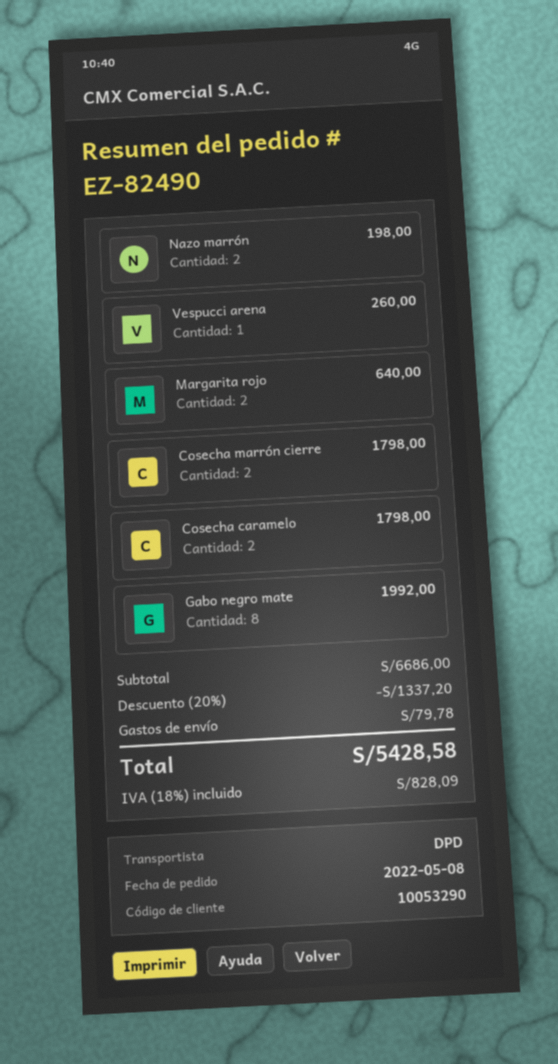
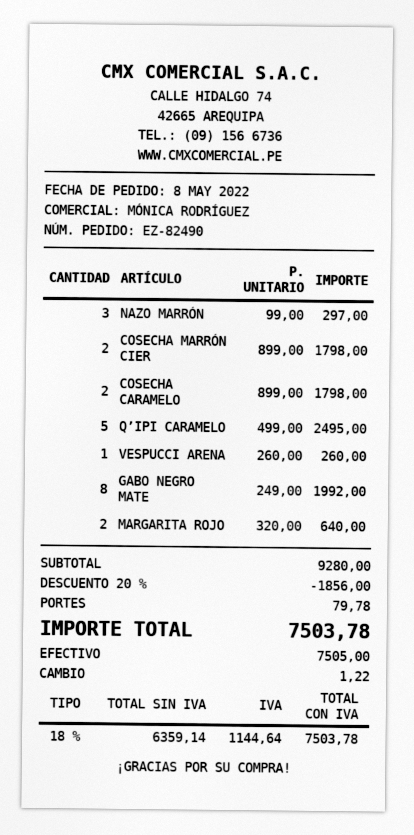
Nazo marrón: 2 for 198.00 -> 3 for 297.00
Q’IPI CARAMELO: none -> 5 for 2495.00
subtotal: 6686.00 -> 9280.00
discount: 20% = 1337.20 -> 20% = 1856.00
tax: 18% = 828.09 -> 18% = 1144.64
total: 5428.58 -> 7503.78

